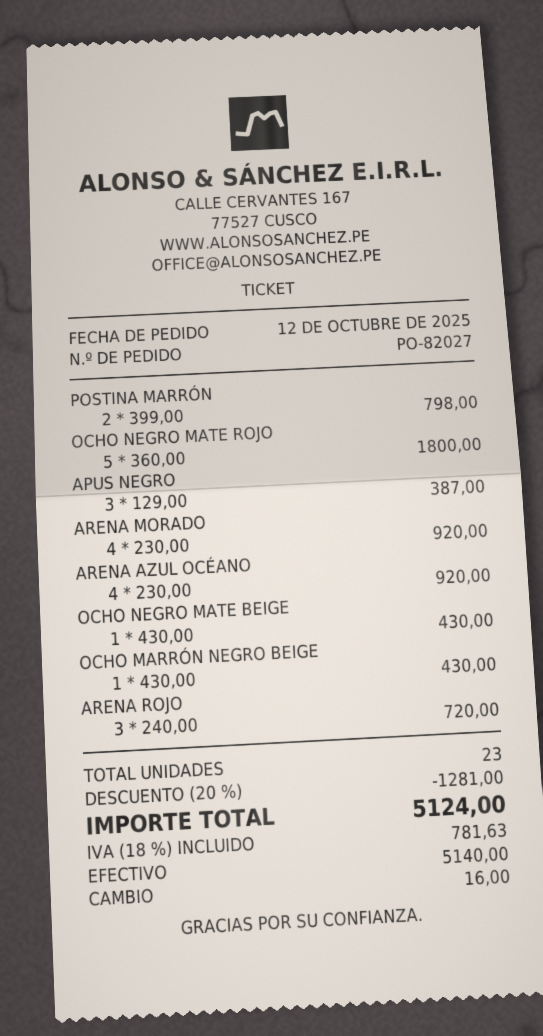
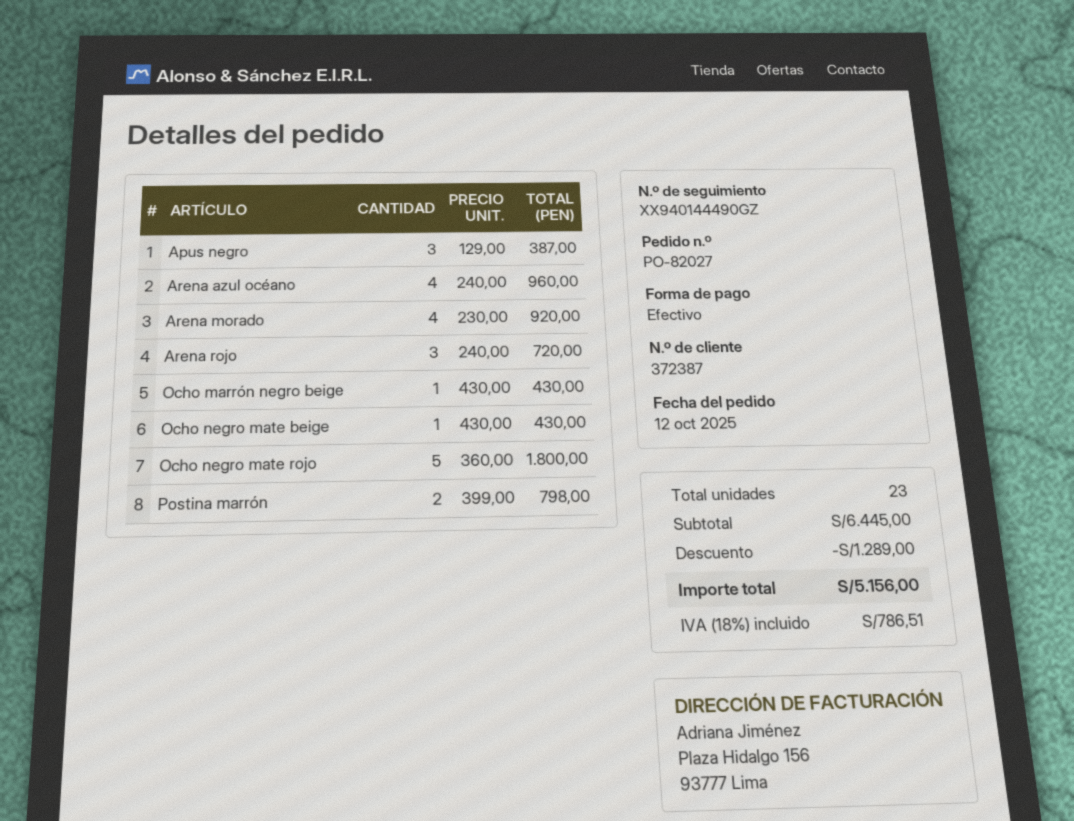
ARENA AZUL OCÉANO: 4 x 230.00 = 920.00 -> 4 x 240.00 = 960.00
discount: 1281.00 -> 1289.00
tax: 18% = 781.63 -> 18% = 786.51
total: 5124.00 -> 5156.00

